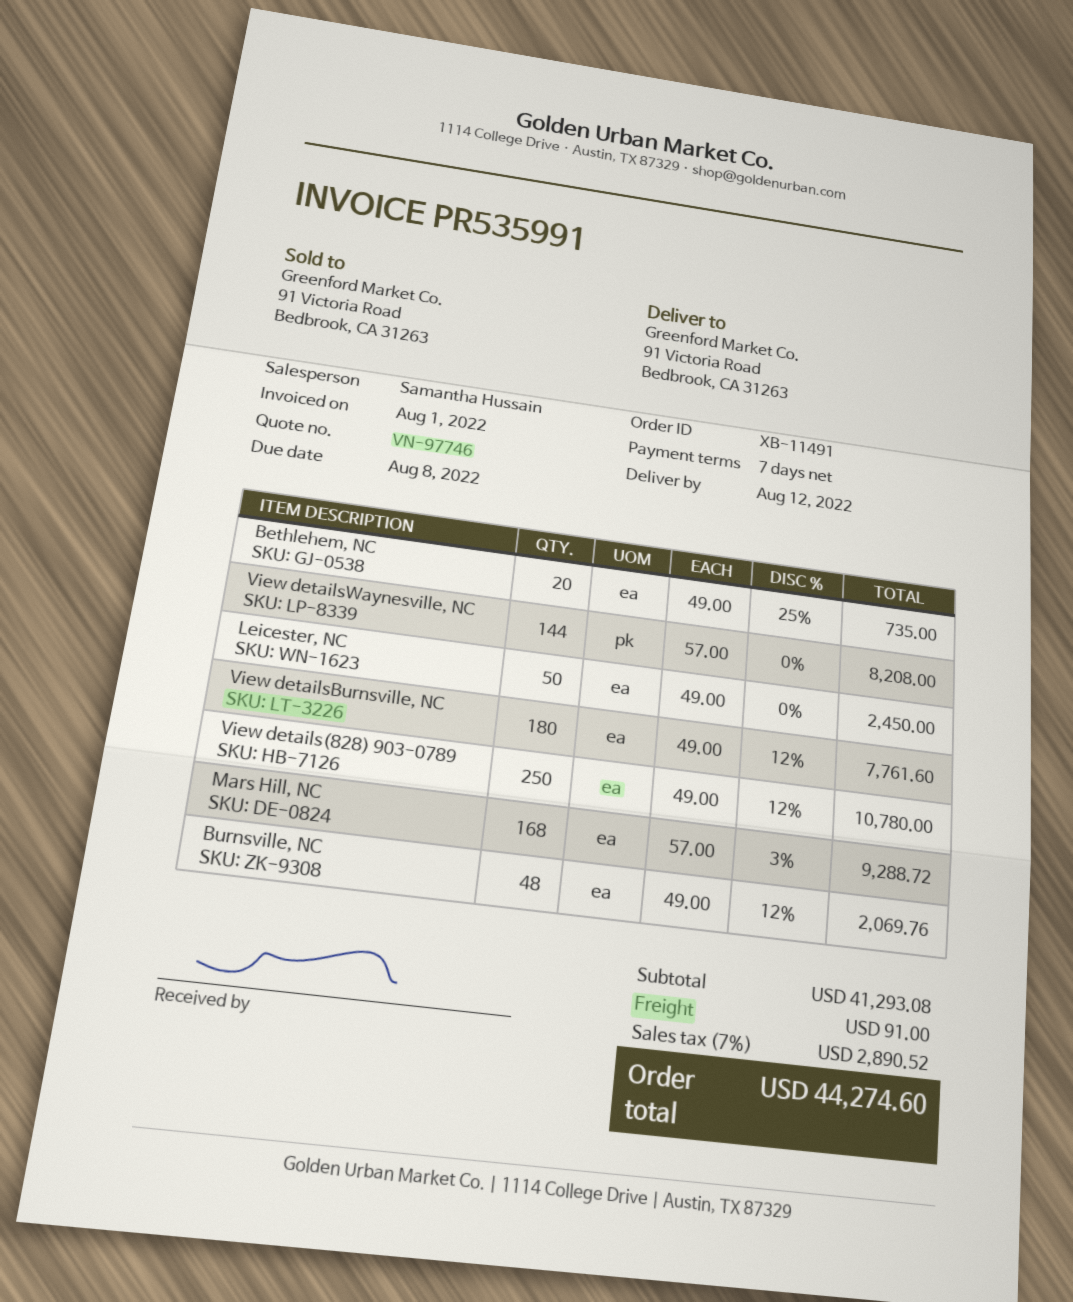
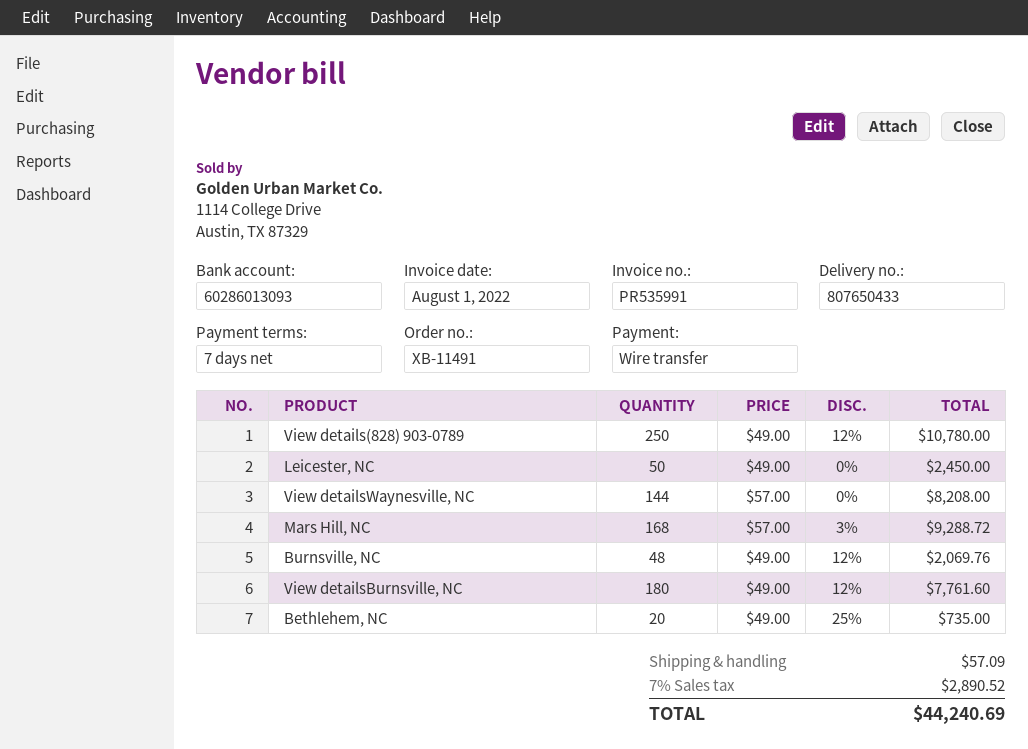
shipping: 91.00 -> 57.09
total: 44274.60 -> 44240.69

